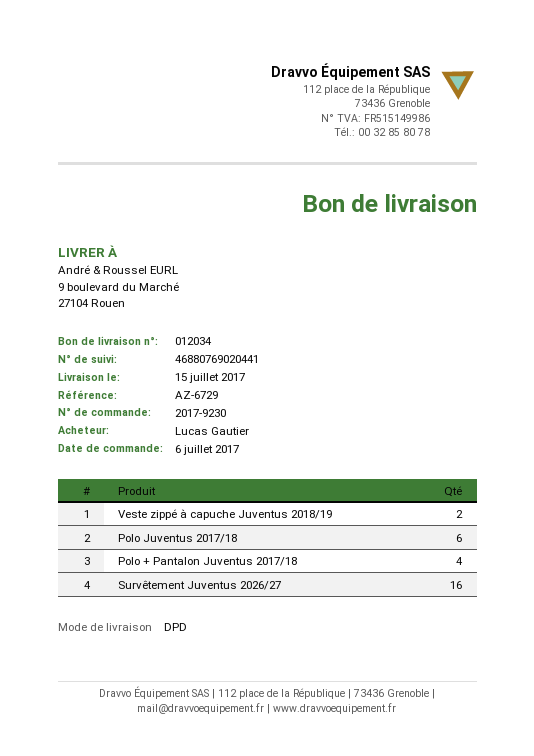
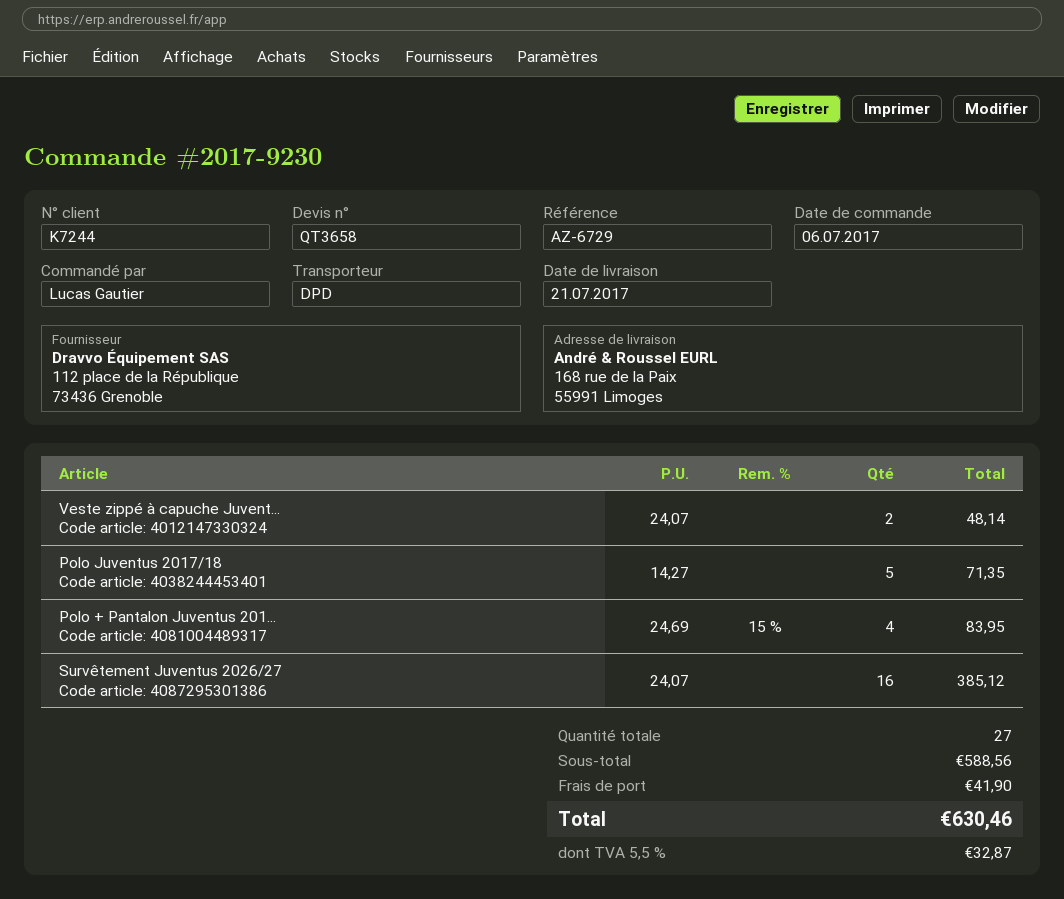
delivery date: 2017-07-15 -> 2017-07-21
ship to: 9 boulevard du Marché, 27104 Rouen -> 168 rue de la Paix, 55991 Limoges
Polo Juventus 2017/18: 6 -> 5

